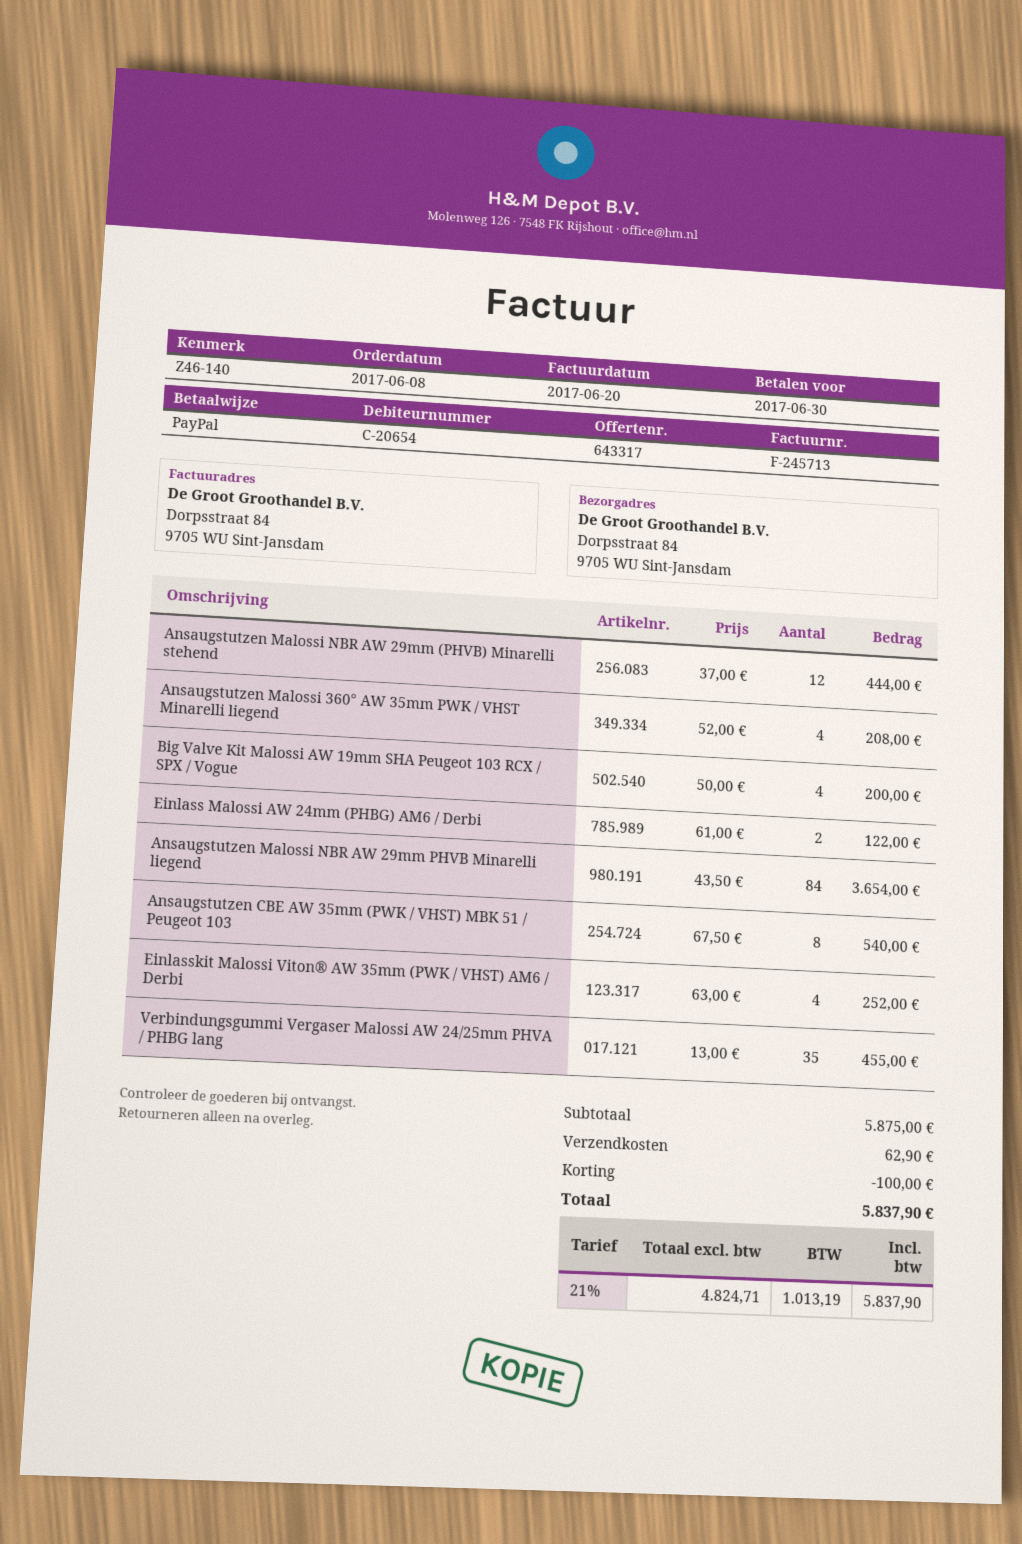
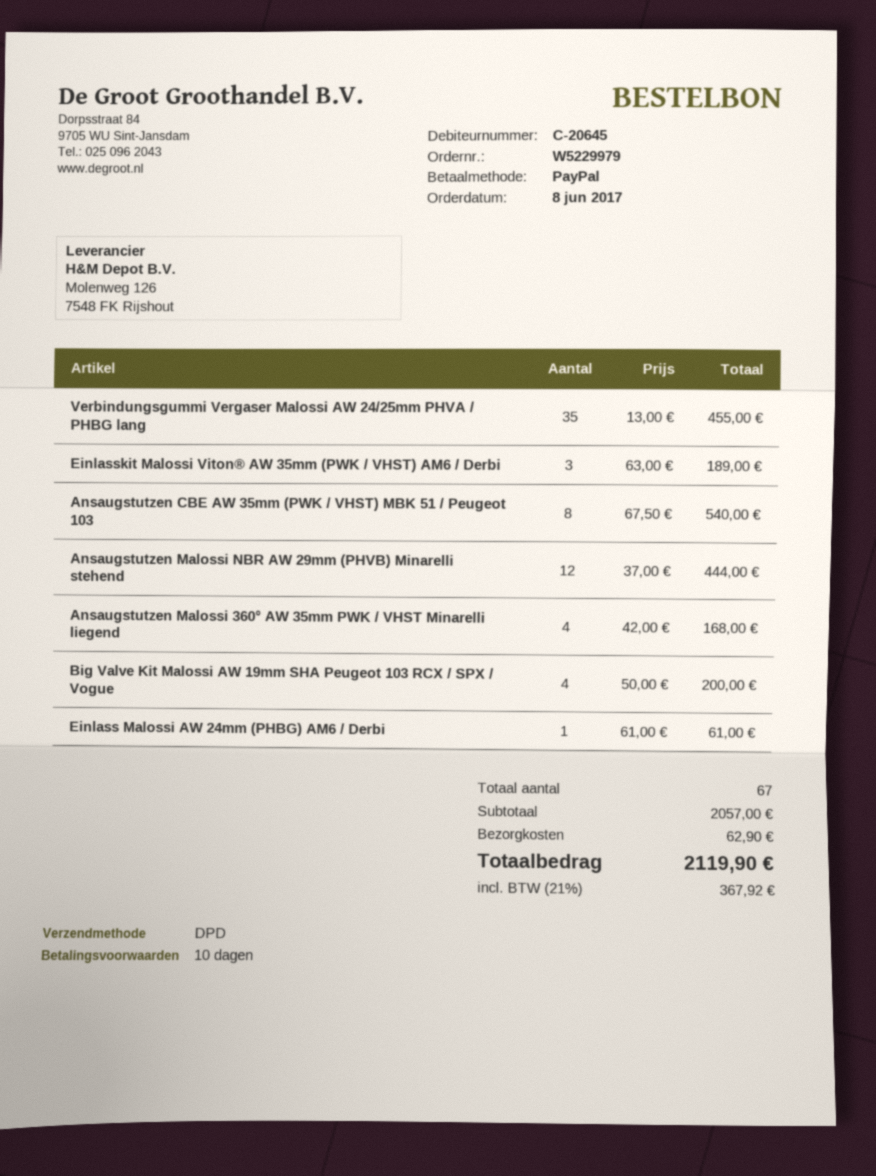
customer number: C-20654 -> C-20645
Ansaugstutzen Malossi 360° AW 35mm PWK / VHST Minarelli liegend: 4 x 52.00 = 208.00 -> 4 x 42.00 = 168.00
Einlass Malossi AW 24mm (PHBG) AM6 / Derbi: 2 x 61.00 = 122.00 -> 1 x 61.00 = 61.00
Ansaugstutzen Malossi NBR AW 29mm PHVB Minarelli liegend: 84 x 43.50 = 3654.00 -> none
Einlasskit Malossi Viton® AW 35mm (PWK / VHST) AM6 / Derbi: 4 x 63.00 = 252.00 -> 3 x 63.00 = 189.00
subtotal: 5875.00 -> 2057.00
discount: 100.00 -> none
tax: 21% = 1013.19 -> 21% = 367.92
total: 5837.90 -> 2119.90

